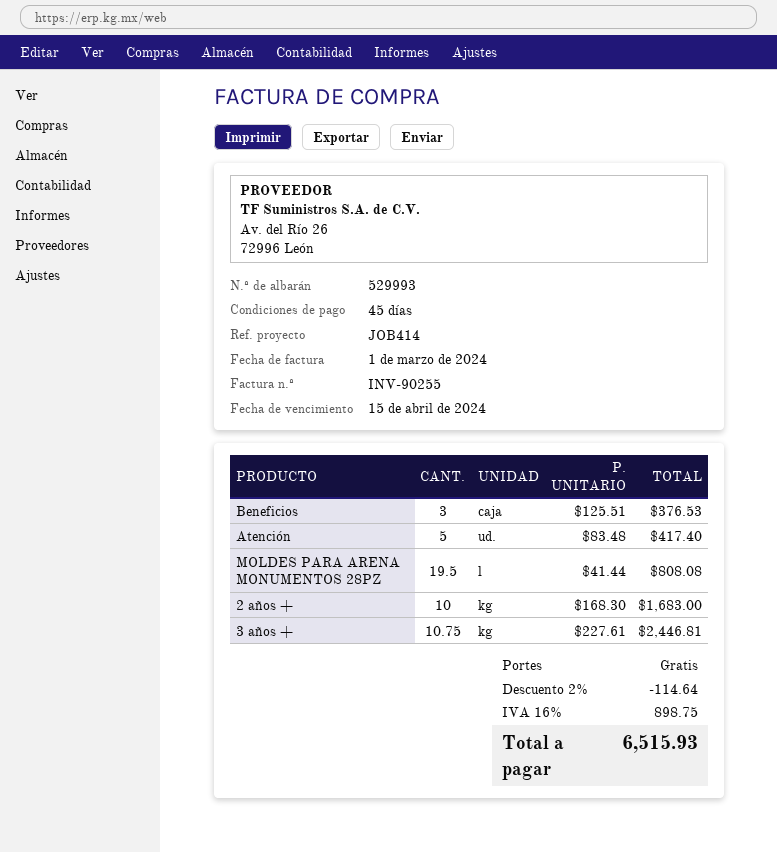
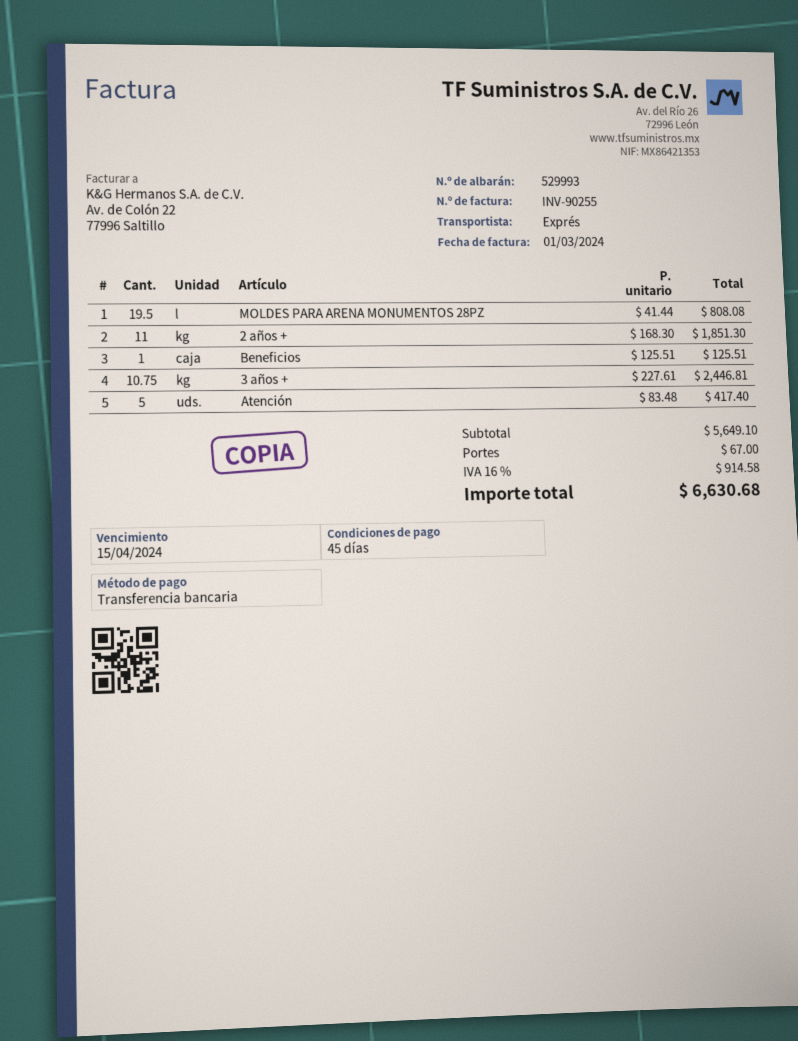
Beneficios: 3 x 125.51 = 376.53 -> 1 x 125.51 = 125.51
2 años +: 10 x 168.30 = 1683.00 -> 11 x 168.30 = 1851.30
discount: 2% = 114.64 -> none
shipping: 0.00 -> 67.00
tax: 16% = 898.75 -> 16% = 914.58
total: 6515.93 -> 6630.68

